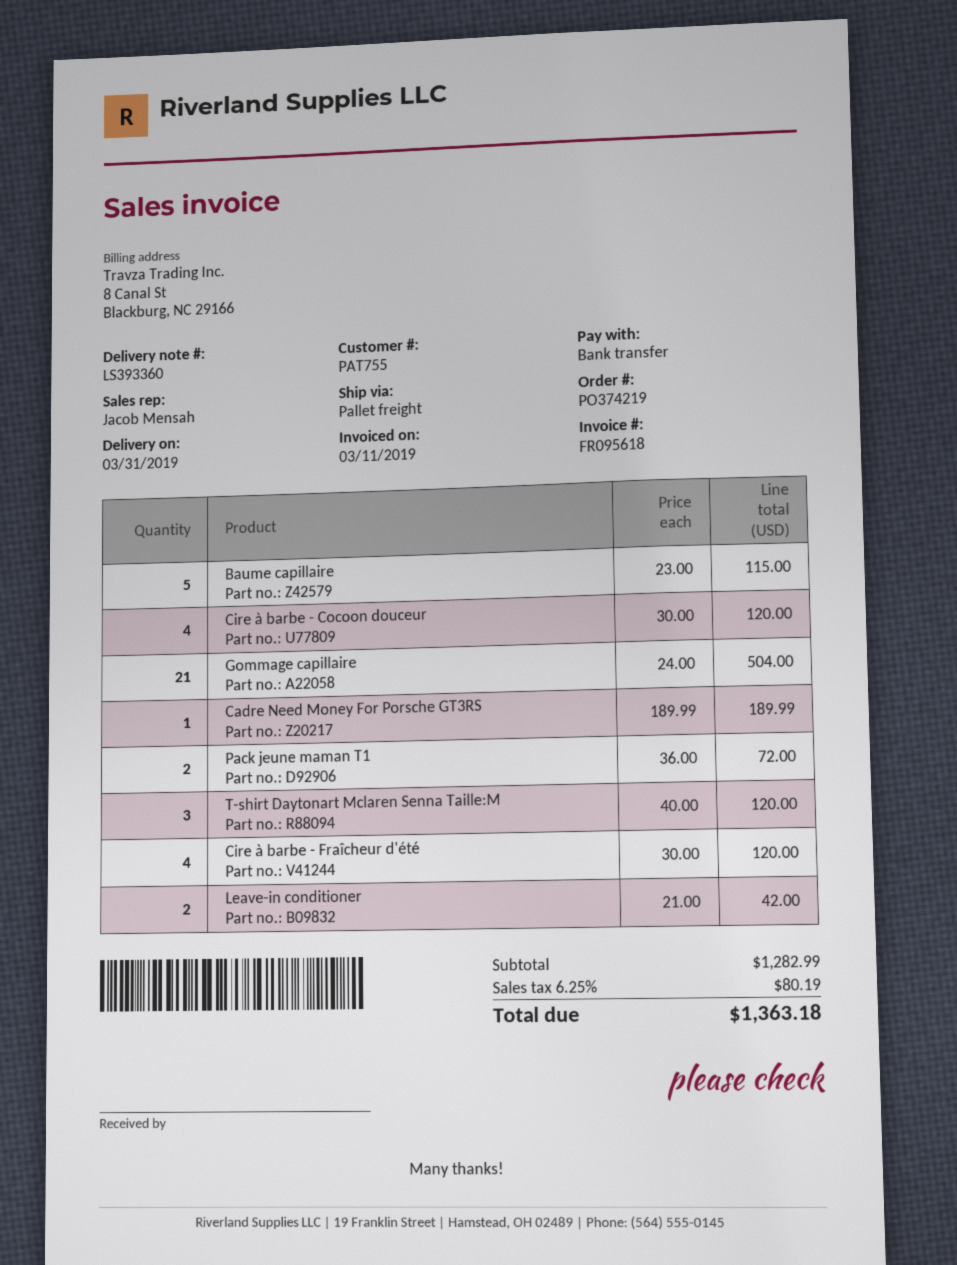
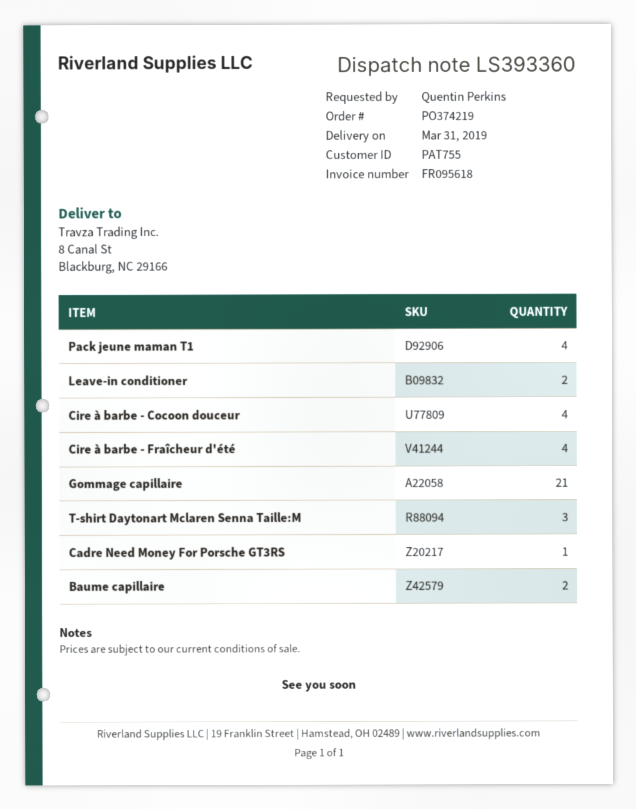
Baume capillaire: 5 -> 2
Pack jeune maman T1: 2 -> 4

